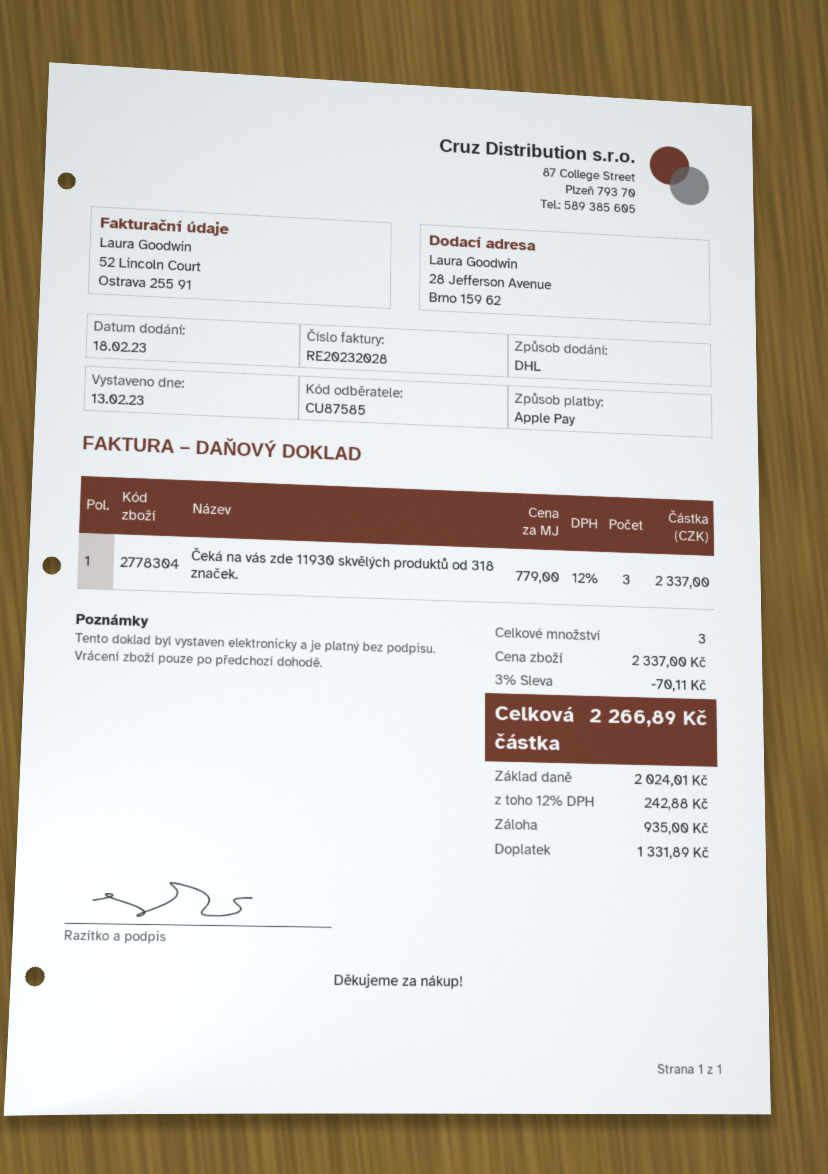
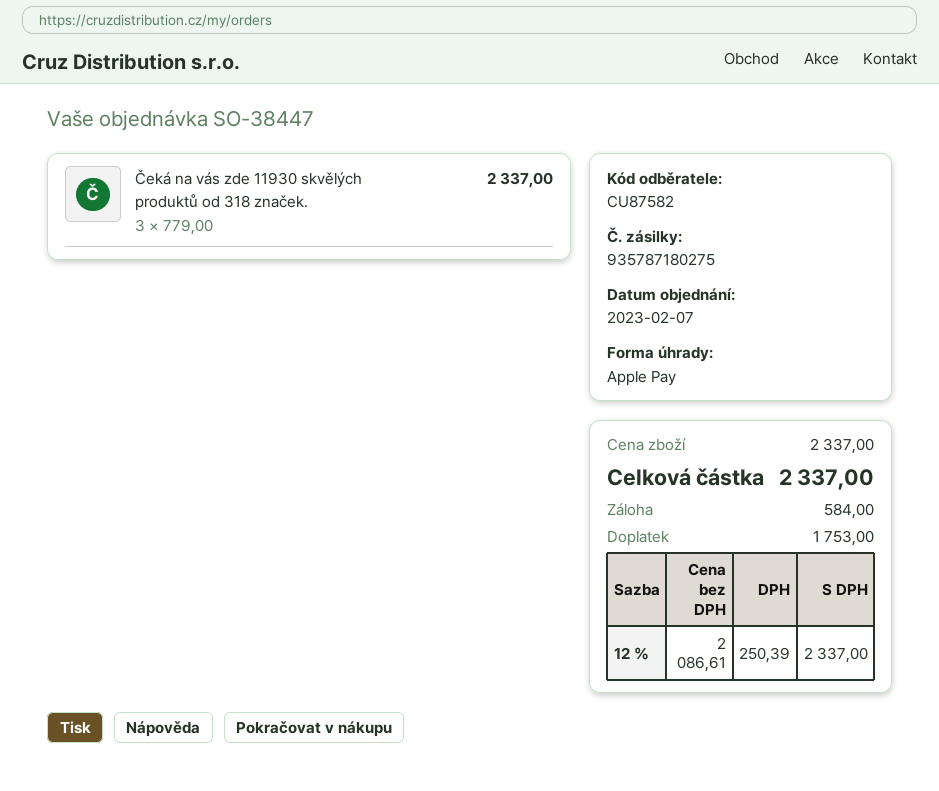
customer number: CU87585 -> CU87582
discount: 3% = 70.11 -> none
net: 2024.01 -> 2086.61
tax: 12% = 242.88 -> 12% = 250.39
total: 2266.89 -> 2337.00
deposit: 935.00 -> 584.00
balance: 1331.89 -> 1753.00

